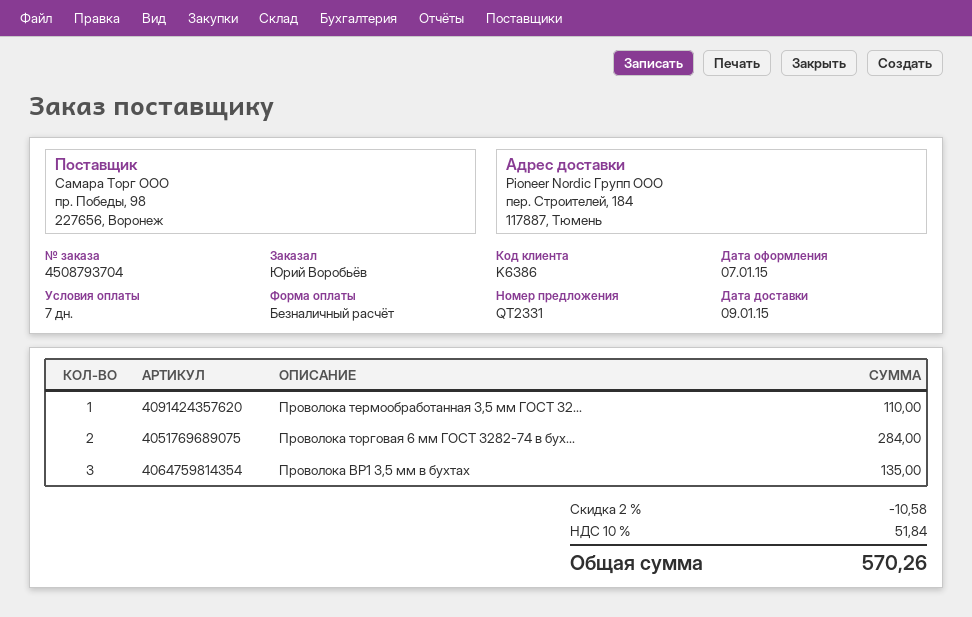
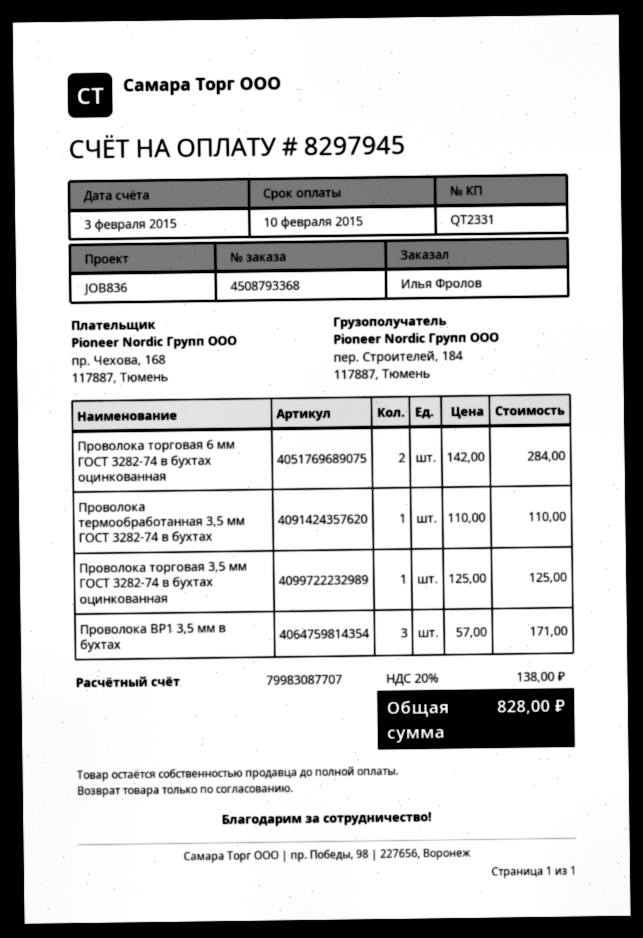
order number: 4508793704 -> 4508793368
ordered by: Юрий Воробьёв -> Илья Фролов
Проволока ВР1 3,5 мм в бухтах: 3 for 135.00 -> 3 for 171.00
Проволока торговая 3,5 мм ГОСТ 3282-74 в бухтах оцинкованная: none -> 1 for 125.00
discount: 2% = 10.58 -> none
tax: 10% = 51.84 -> 20% = 138.00
total: 570.26 -> 828.00

